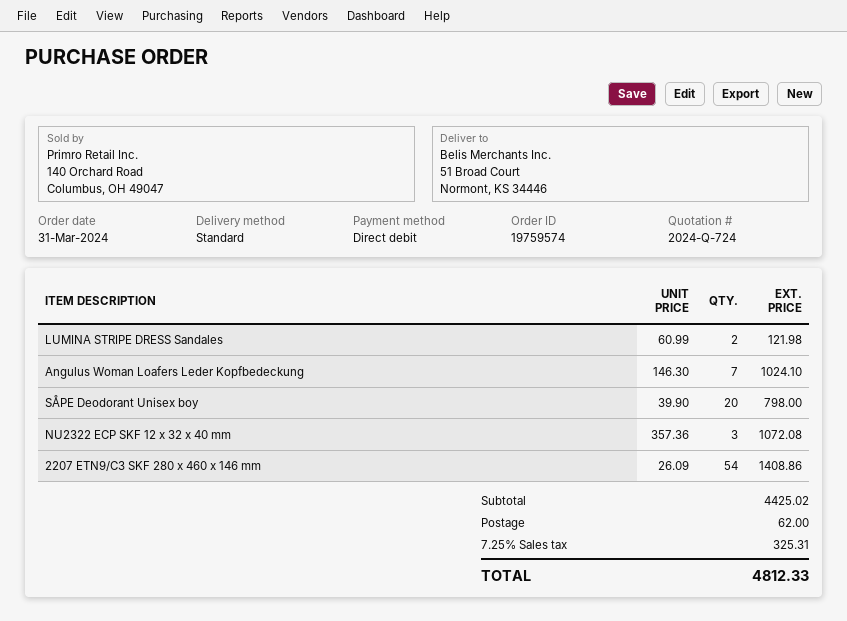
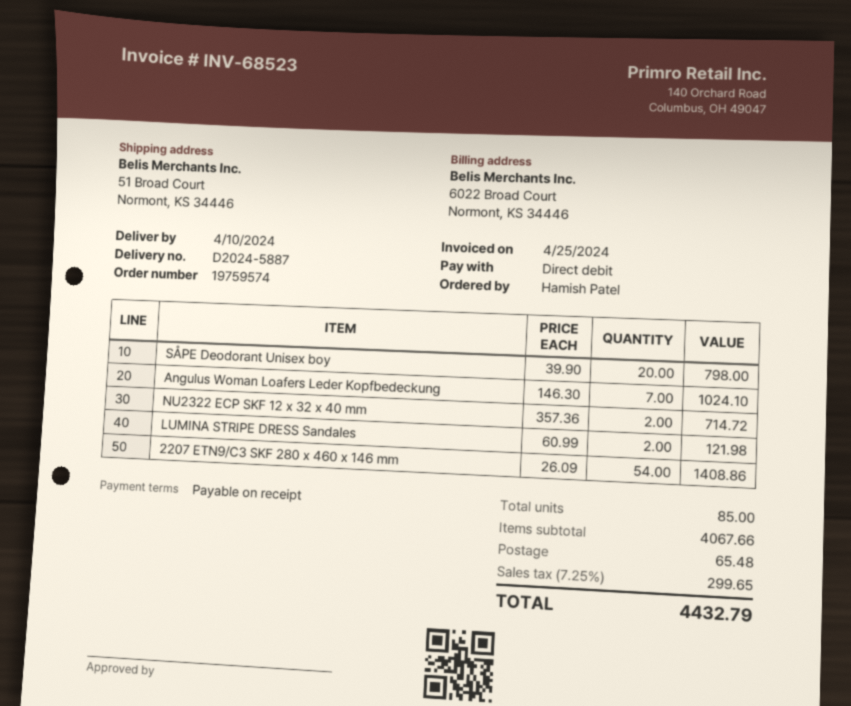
NU2322 ECP SKF 12 x 32 x 40 mm: 3 x 357.36 = 1072.08 -> 2 x 357.36 = 714.72
subtotal: 4425.02 -> 4067.66
shipping: 62.00 -> 65.48
tax: 7.25% = 325.31 -> 7.25% = 299.65
total: 4812.33 -> 4432.79

